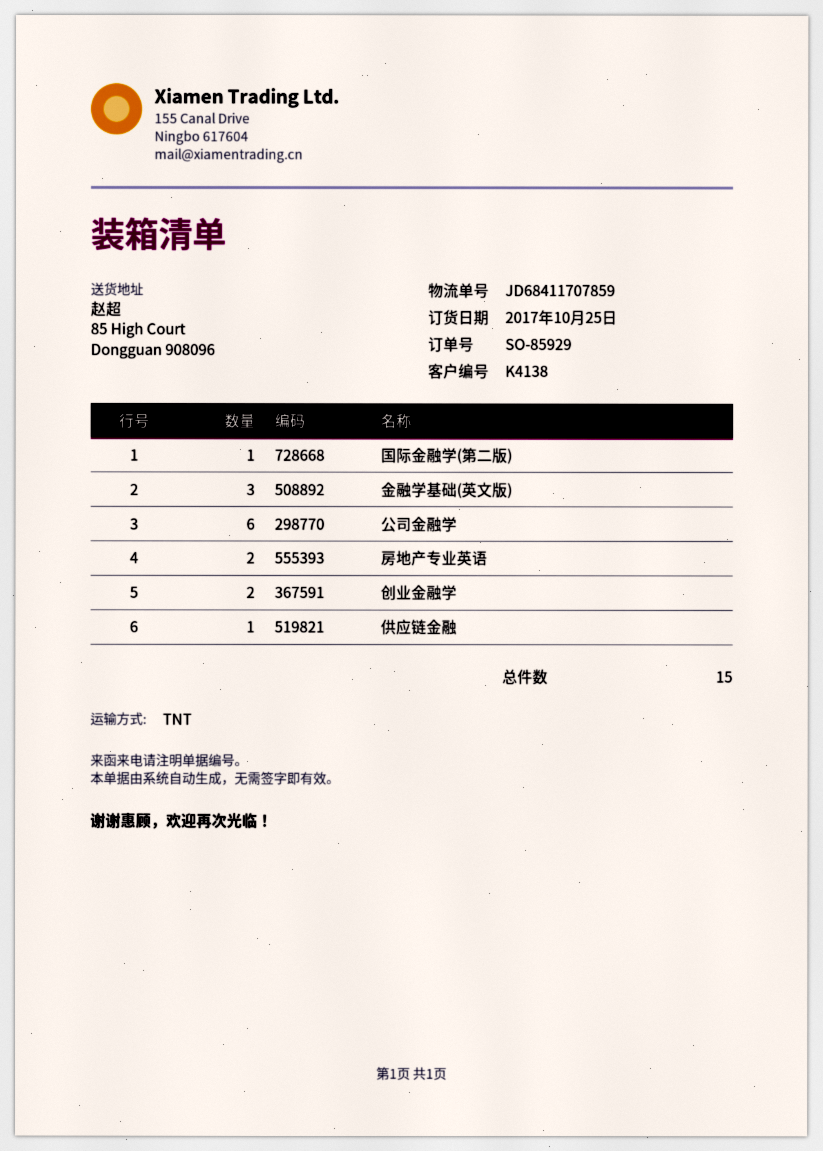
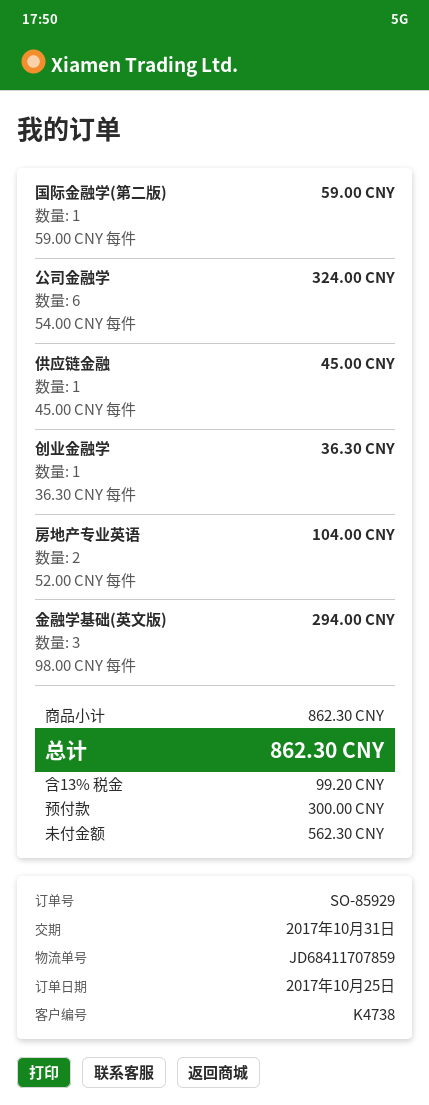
customer number: K4138 -> K4738
创业金融学: 2 -> 1

